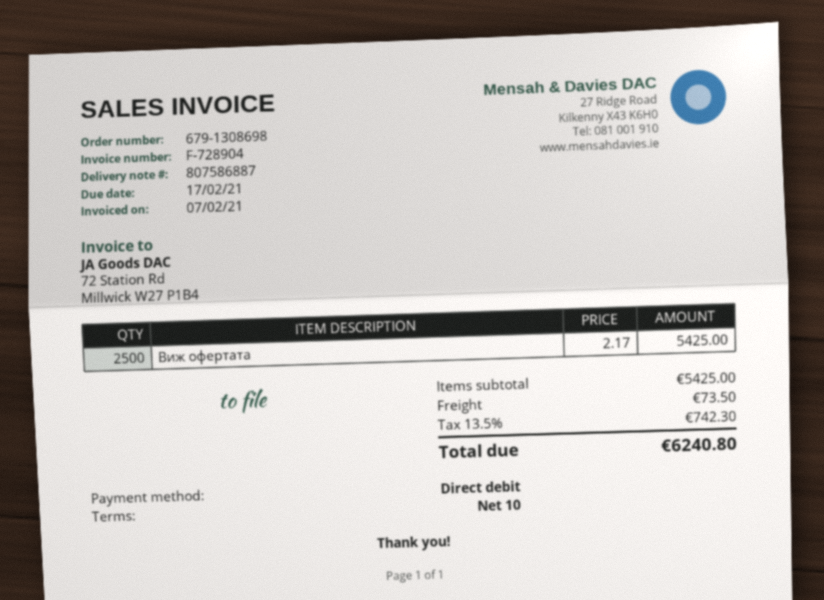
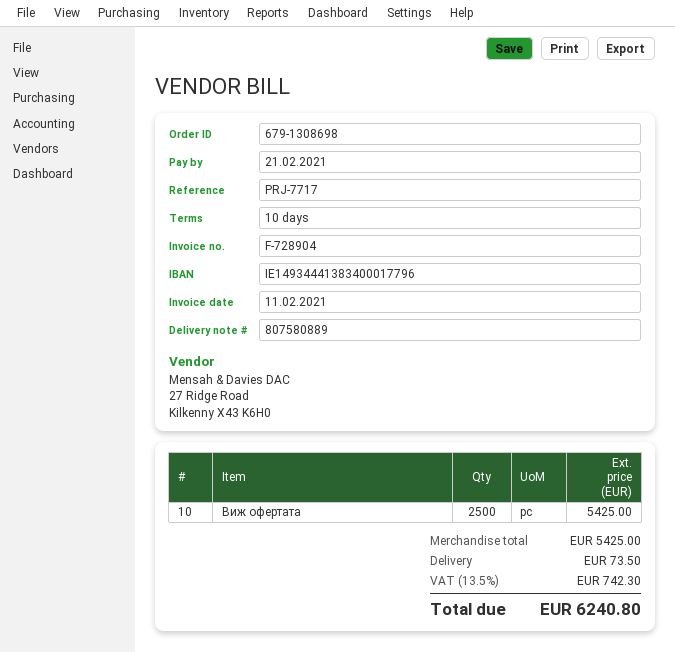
delivery note number: 807586887 -> 807580889
invoice date: 2021-02-07 -> 2021-02-11
due date: 2021-02-17 -> 2021-02-21

